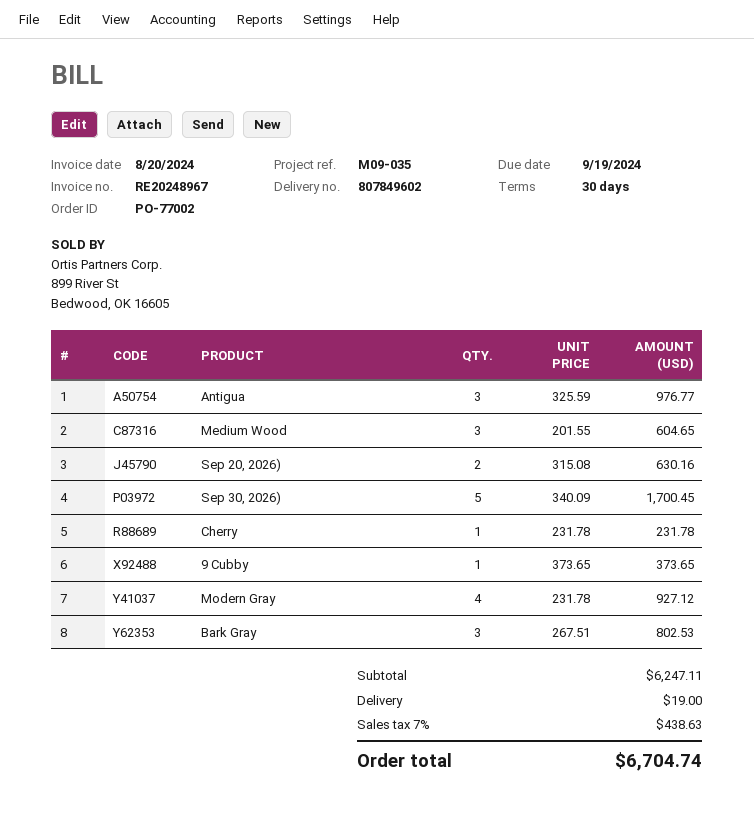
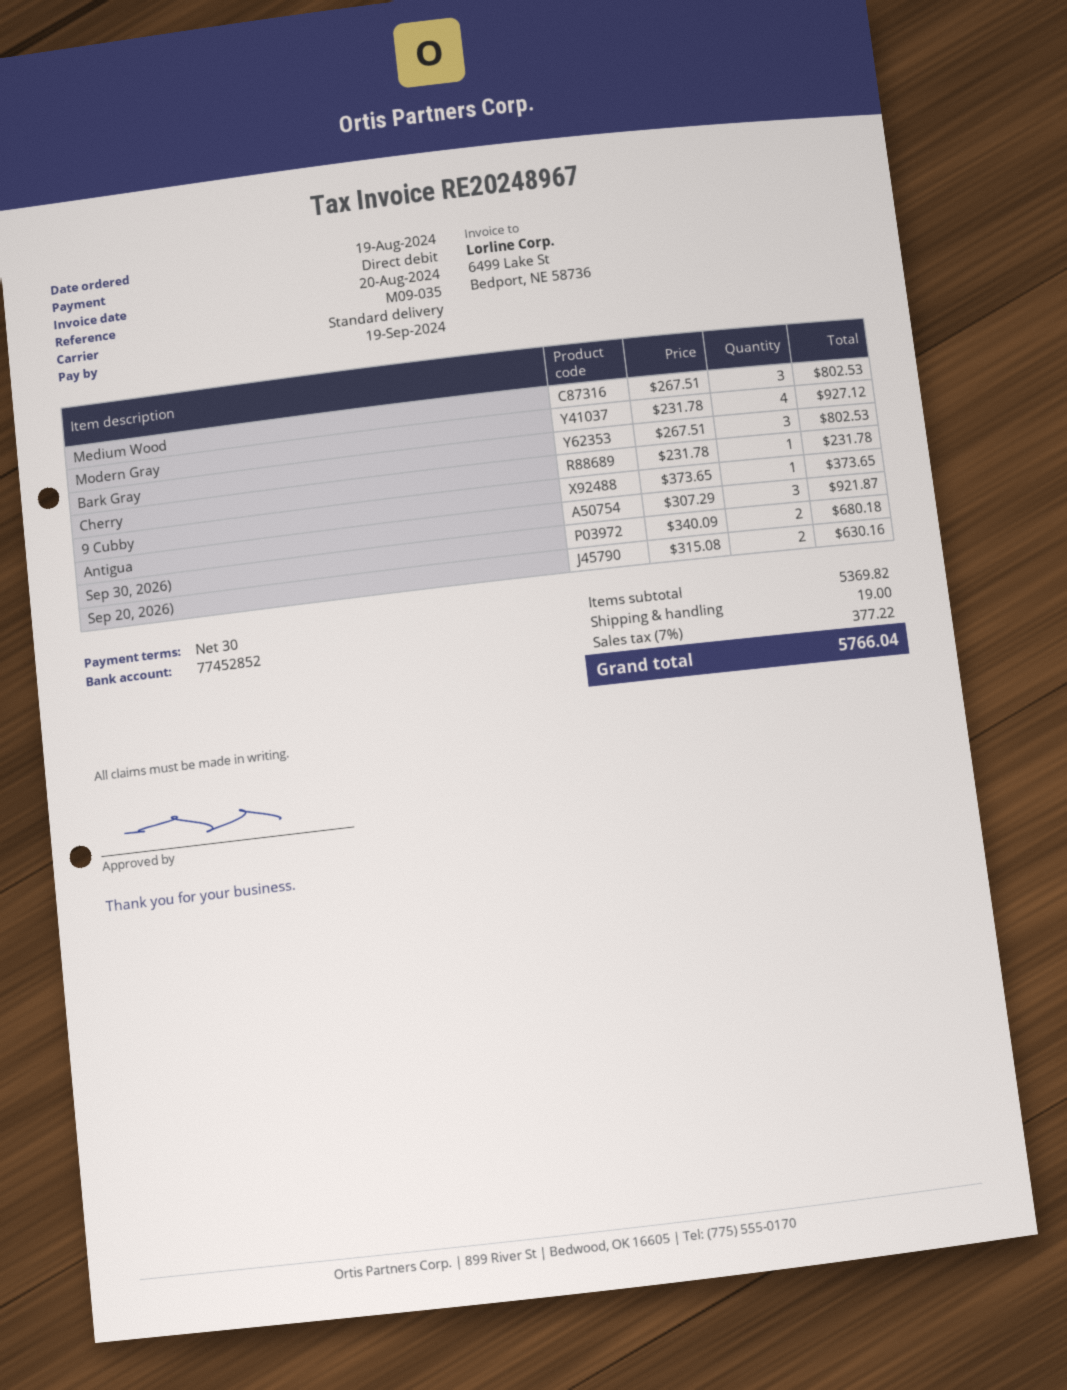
Antigua: 3 x 325.59 = 976.77 -> 3 x 307.29 = 921.87
Medium Wood: 3 x 201.55 = 604.65 -> 3 x 267.51 = 802.53
Sep 30, 2026): 5 x 340.09 = 1700.45 -> 2 x 340.09 = 680.18
subtotal: 6247.11 -> 5369.82
tax: 7% = 438.63 -> 7% = 377.22
total: 6704.74 -> 5766.04

